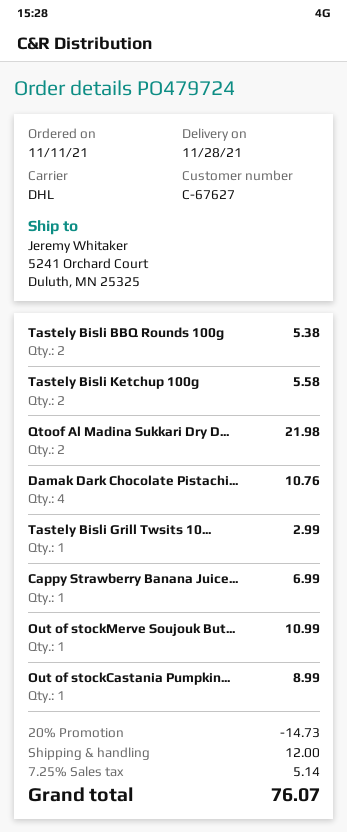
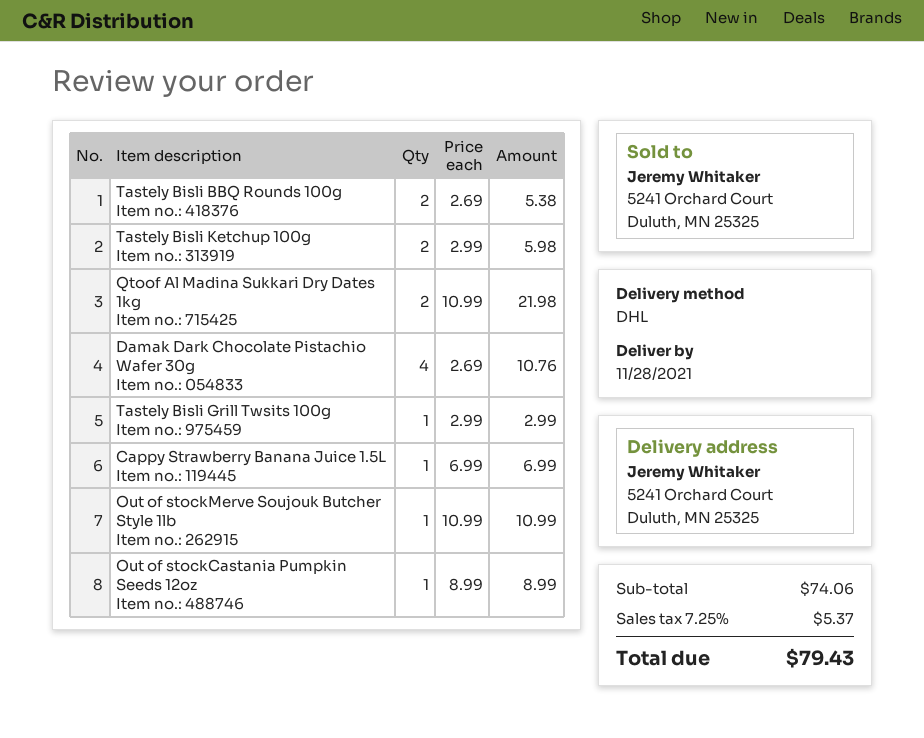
Tastely Bisli Ketchup 100g: 2 for 5.58 -> 2 for 5.98
discount: 20% = 14.73 -> none
shipping: 12.00 -> none
tax: 7.25% = 5.14 -> 7.25% = 5.37
total: 76.07 -> 79.43

